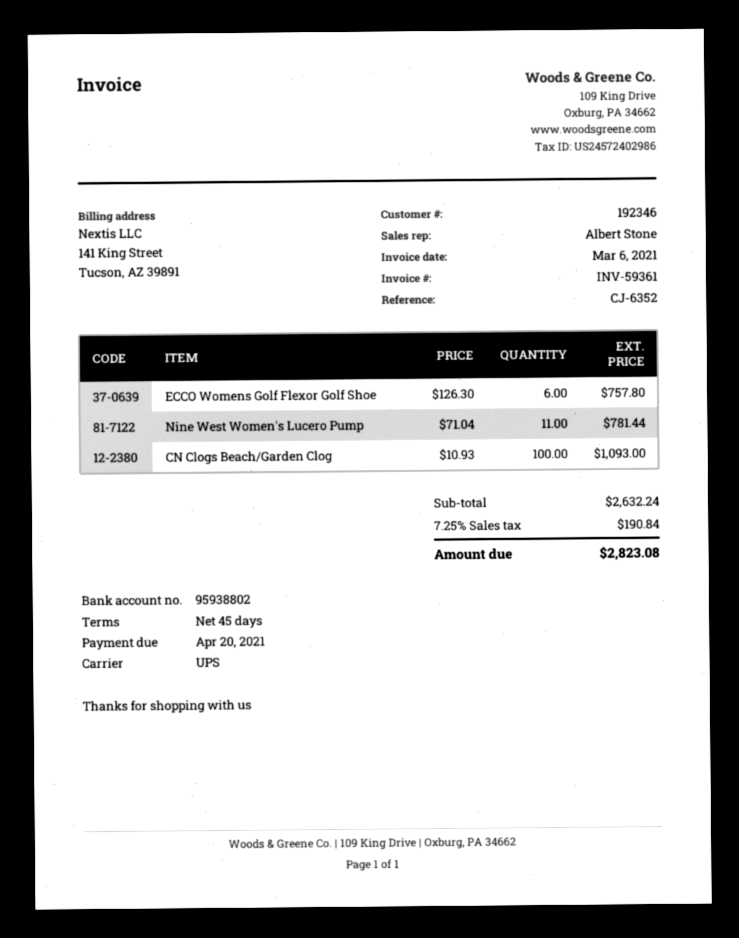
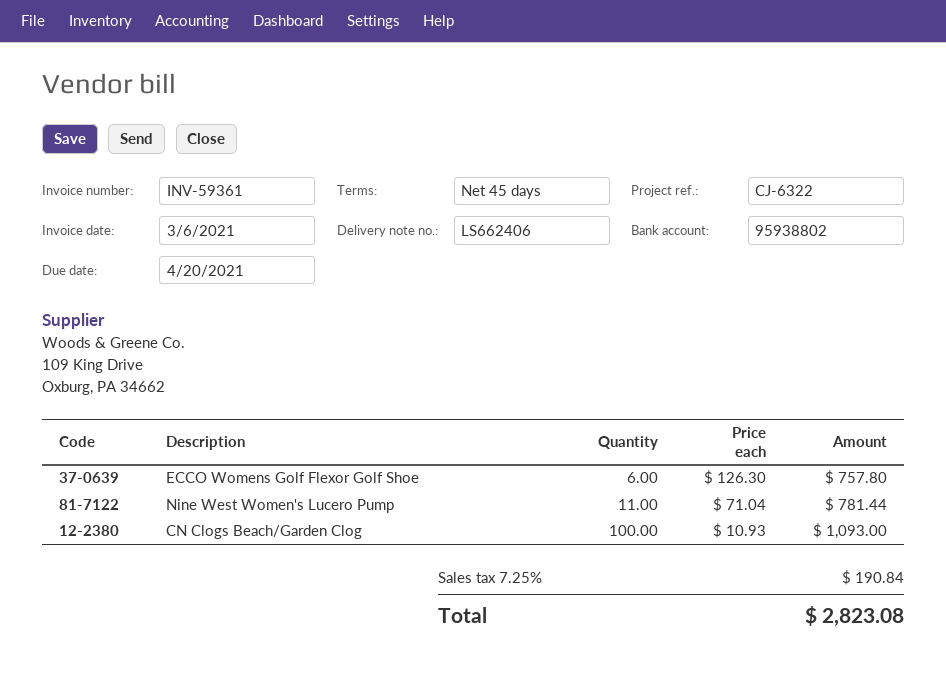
reference: CJ-6352 -> CJ-6322

